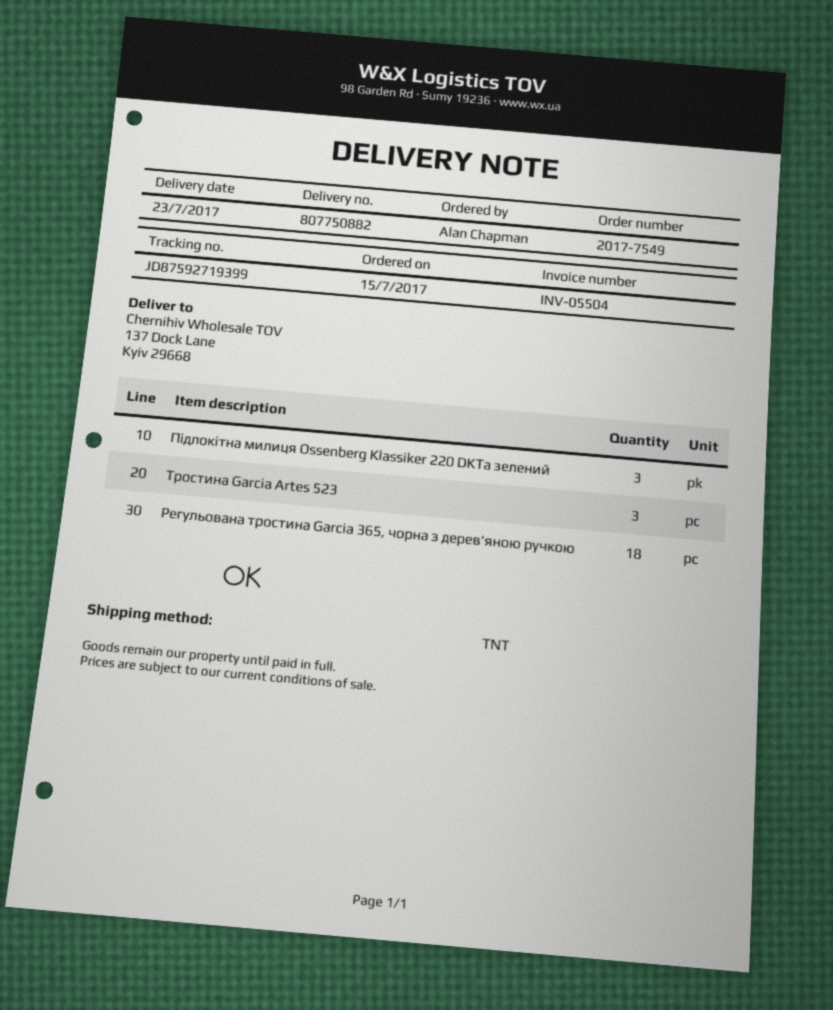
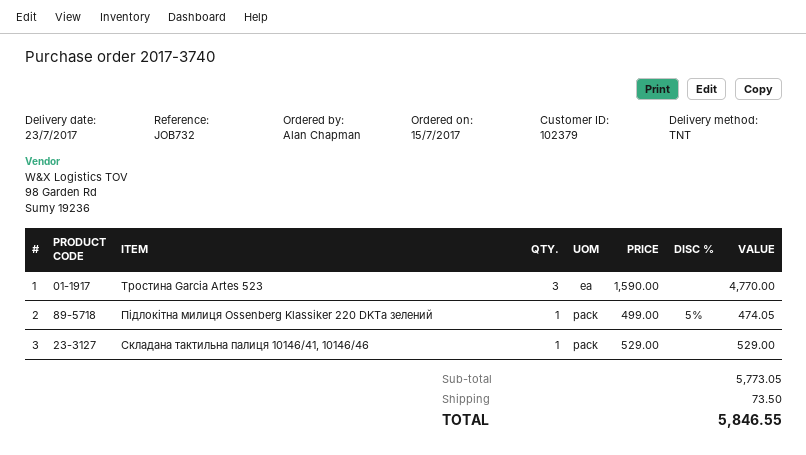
order number: 2017-7549 -> 2017-3740
Підлокітна милиця Ossenberg Klassiker 220 DKTa зелений: 3 -> 1
Регульована тростина Garcia 365, чорна з дерев'яною ручкою: 18 -> none
Складана тактильна палиця 10146/41, 10146/46: none -> 1

